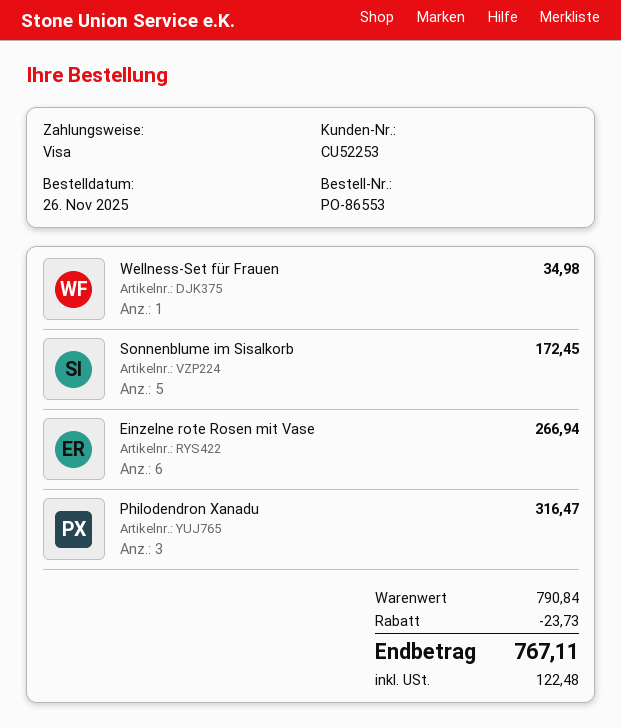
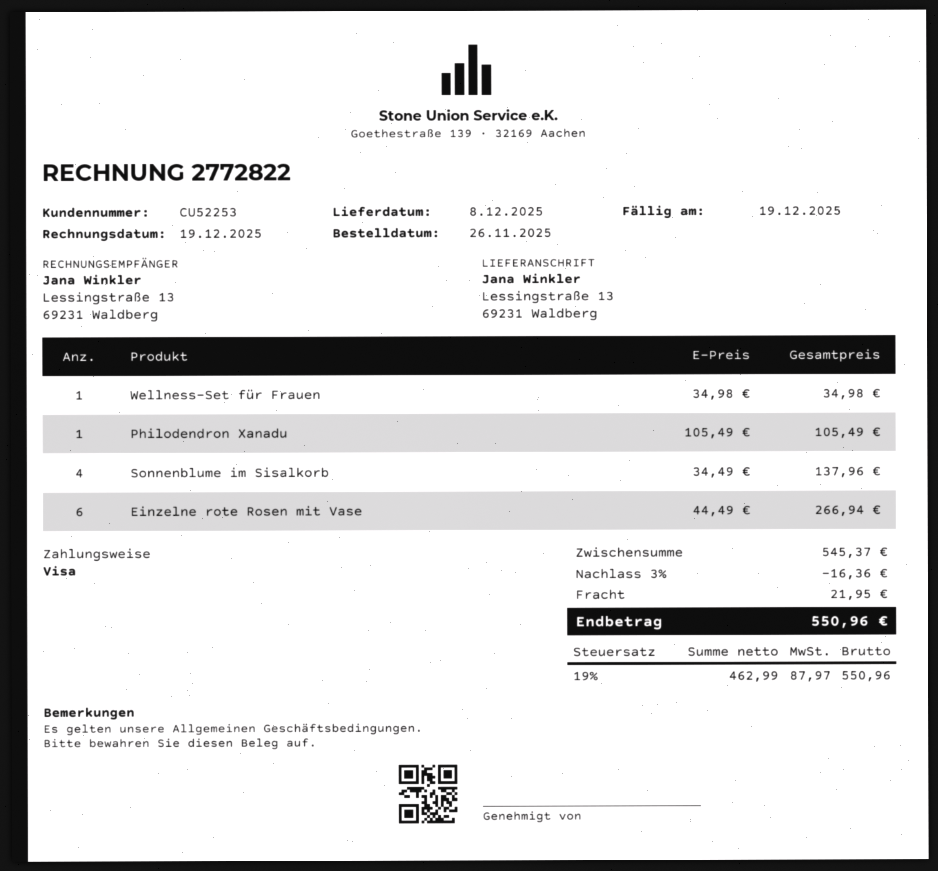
Sonnenblume im Sisalkorb: 5 for 172.45 -> 4 for 137.96
Philodendron Xanadu: 3 for 316.47 -> 1 for 105.49
subtotal: 790.84 -> 545.37
discount: 23.73 -> 16.36
shipping: none -> 21.95
tax: 122.48 -> 87.97
total: 767.11 -> 550.96

